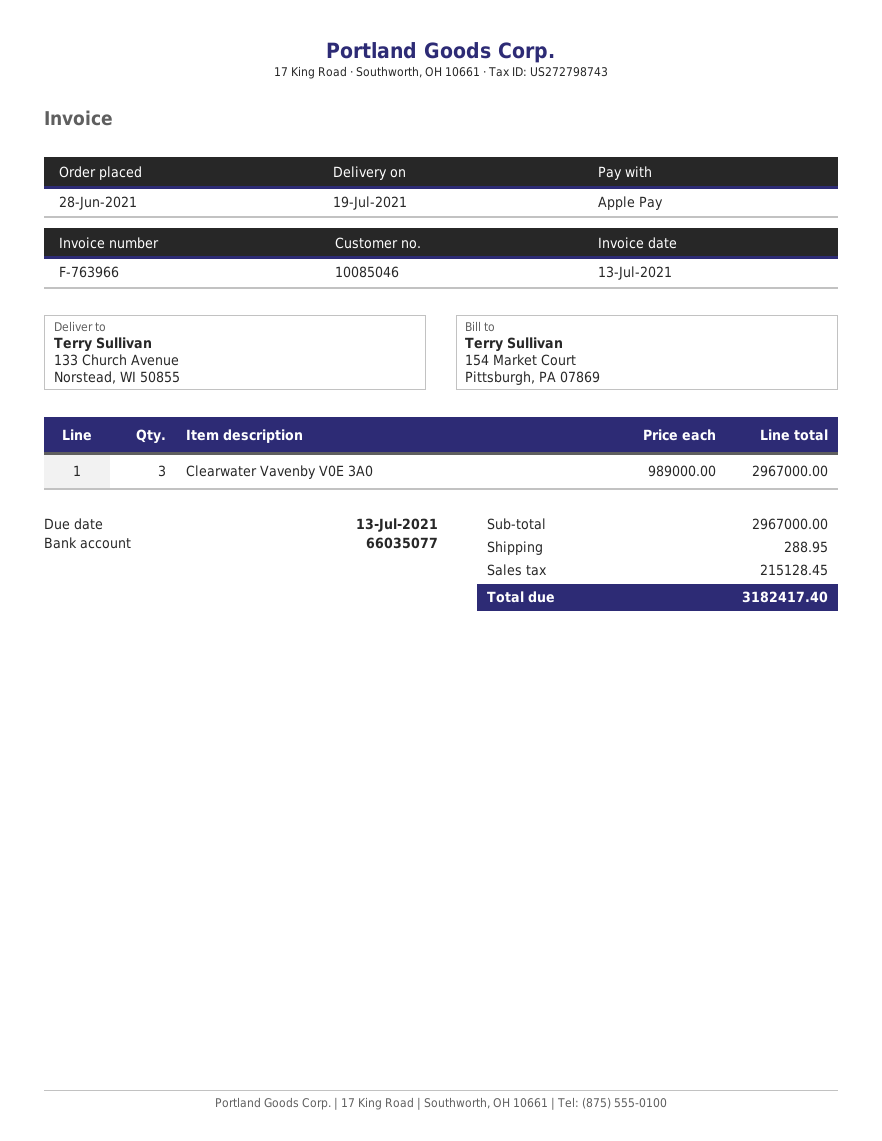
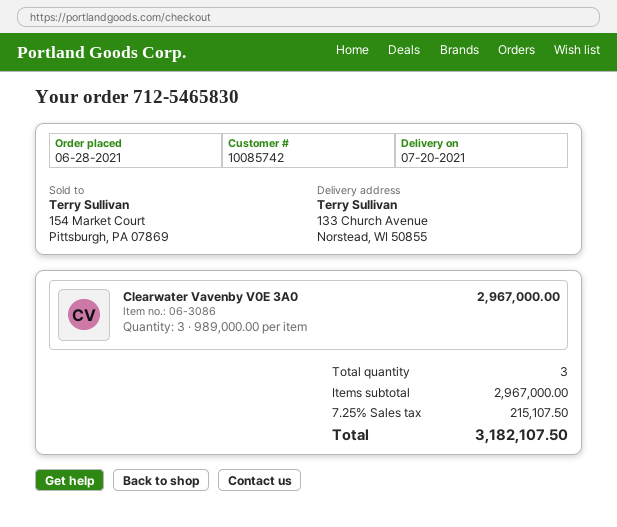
delivery date: 2021-07-19 -> 2021-07-20
customer number: 10085046 -> 10085742
shipping: 288.95 -> none
tax: 215128.45 -> 215107.50
total: 3182417.40 -> 3182107.50

